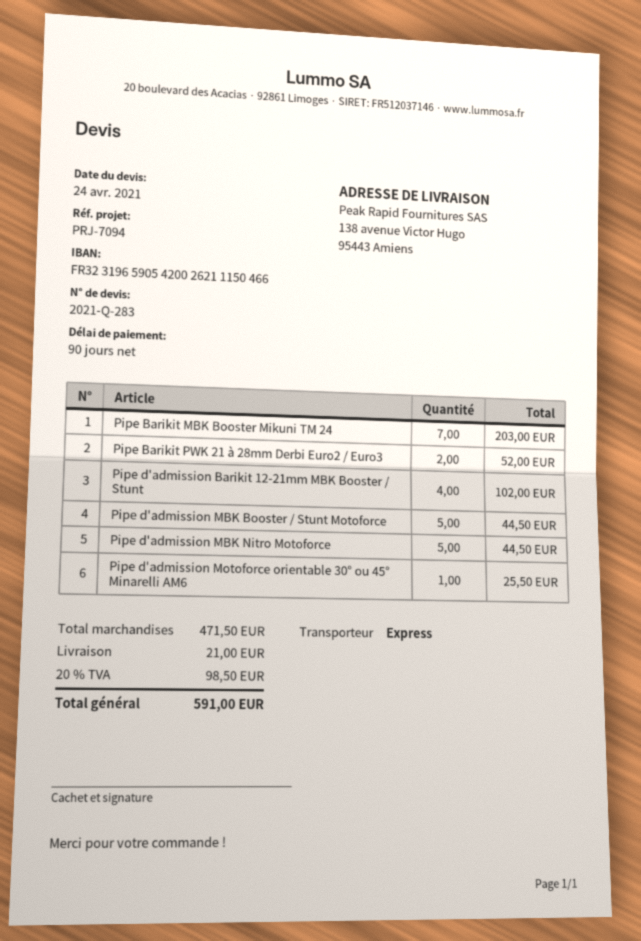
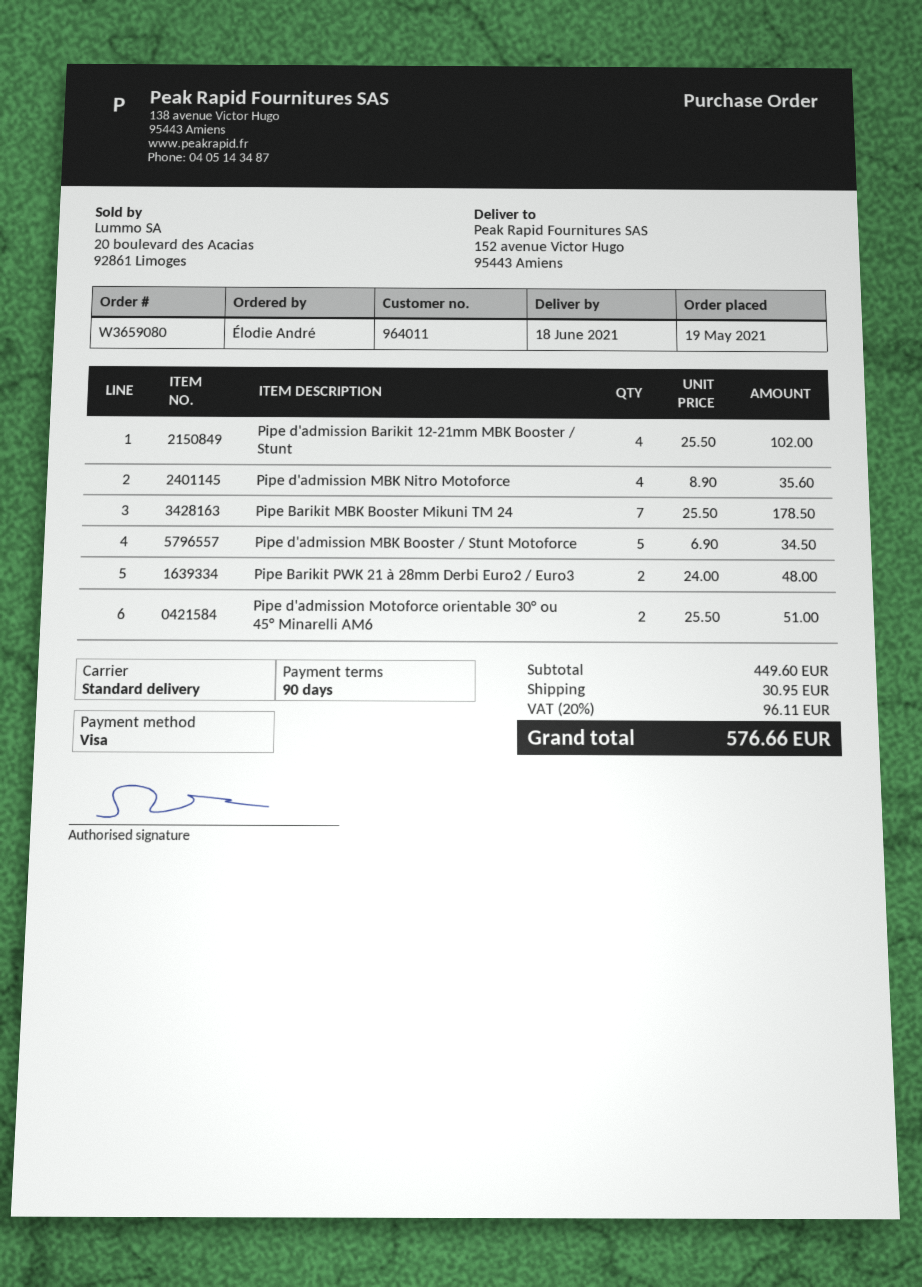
shipping method: express -> standard
ship to: 138 avenue Victor Hugo, 95443 Amiens -> 152 avenue Victor Hugo, 95443 Amiens
Pipe Barikit MBK Booster Mikuni TM 24: 7 for 203.00 -> 7 for 178.50
Pipe Barikit PWK 21 à 28mm Derbi Euro2 / Euro3: 2 for 52.00 -> 2 for 48.00
Pipe d'admission MBK Booster / Stunt Motoforce: 5 for 44.50 -> 5 for 34.50
Pipe d'admission MBK Nitro Motoforce: 5 for 44.50 -> 4 for 35.60
Pipe d'admission Motoforce orientable 30° ou 45° Minarelli AM6: 1 for 25.50 -> 2 for 51.00
subtotal: 471.50 -> 449.60
shipping: 21.00 -> 30.95
tax: 20% = 98.50 -> 20% = 96.11
total: 591.00 -> 576.66

